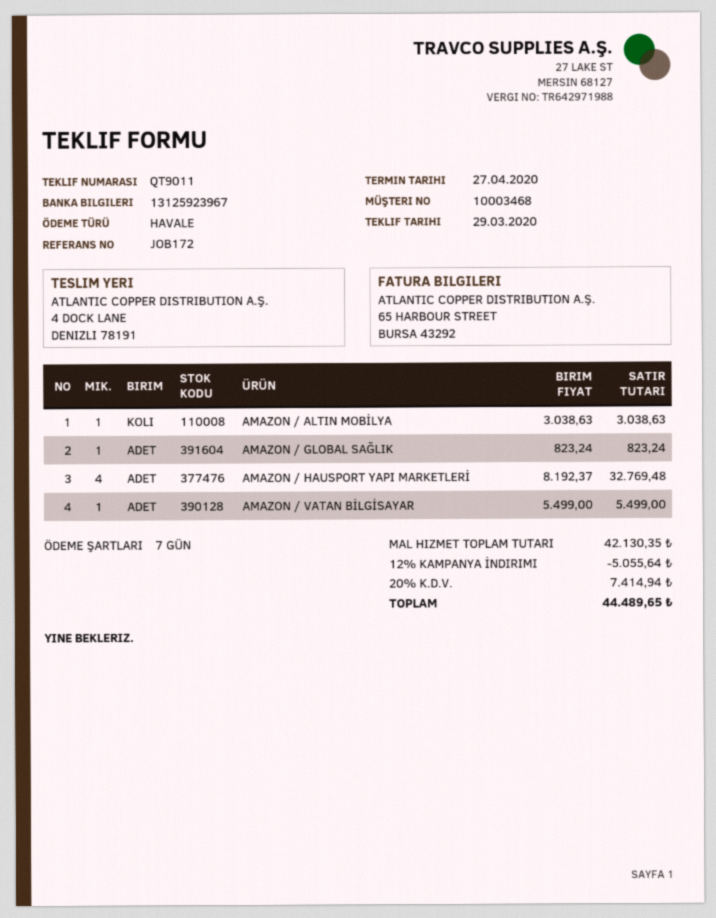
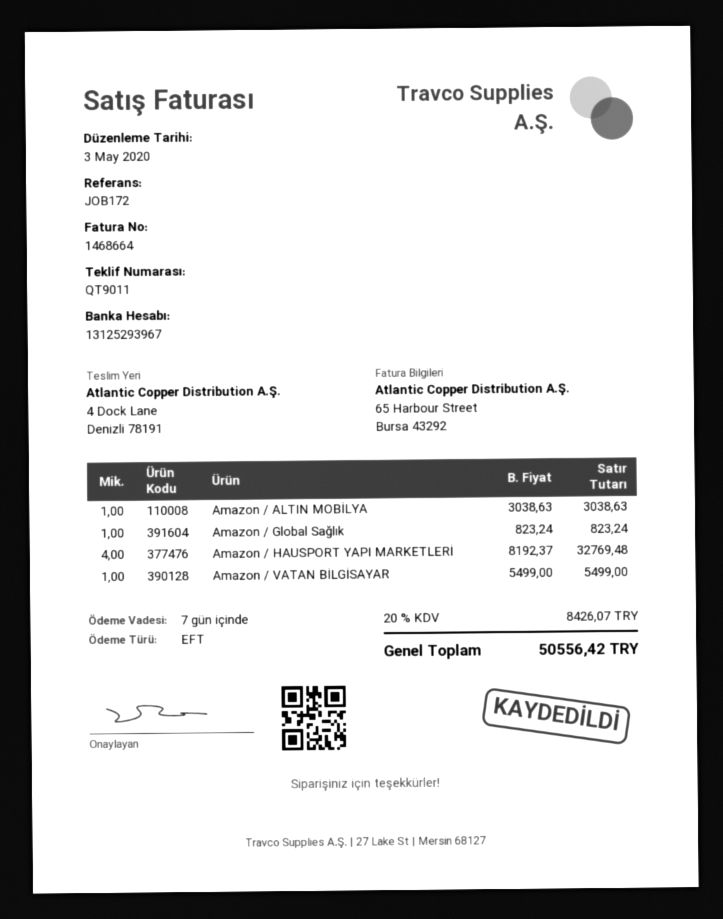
bank account: 13125923967 -> 13125293967
discount: 12% = 5055.64 -> none
tax: 20% = 7414.94 -> 20% = 8426.07
total: 44489.65 -> 50556.42

